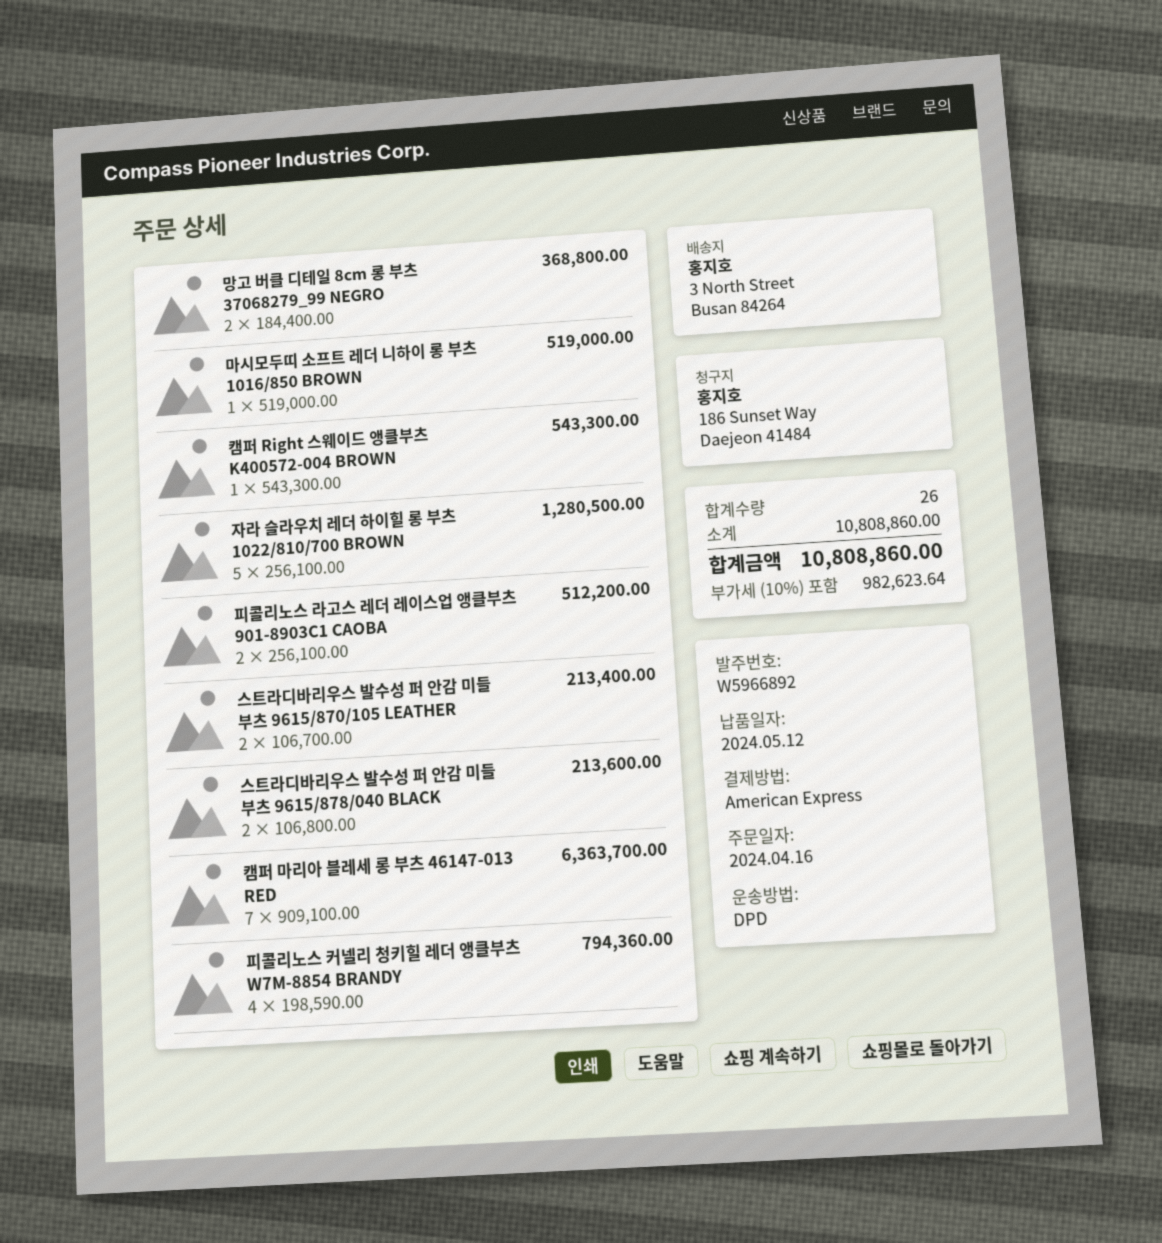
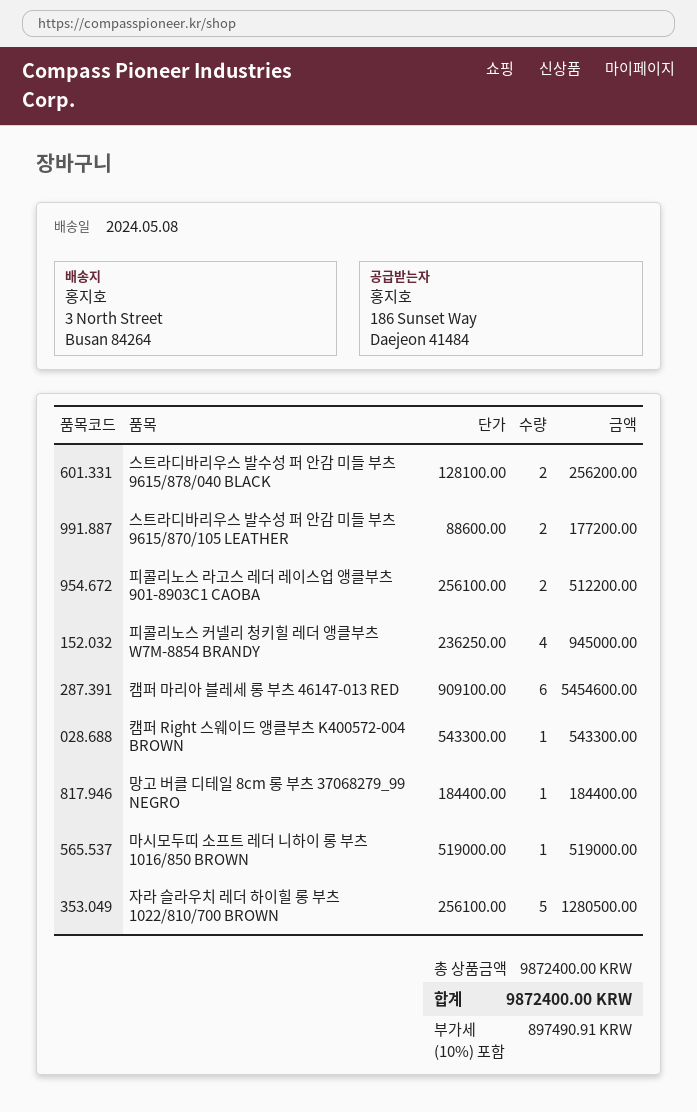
delivery date: 2024-05-12 -> 2024-05-08
망고 버클 디테일 8cm 롱 부츠 37068279_99 NEGRO: 2 x 184400.00 = 368800.00 -> 1 x 184400.00 = 184400.00
스트라디바리우스 발수성 퍼 안감 미들 부츠 9615/870/105 LEATHER: 2 x 106700.00 = 213400.00 -> 2 x 88600.00 = 177200.00
스트라디바리우스 발수성 퍼 안감 미들 부츠 9615/878/040 BLACK: 2 x 106800.00 = 213600.00 -> 2 x 128100.00 = 256200.00
캠퍼 마리아 블레세 롱 부츠 46147-013 RED: 7 x 909100.00 = 6363700.00 -> 6 x 909100.00 = 5454600.00
피콜리노스 커넬리 청키힐 레더 앵클부츠 W7M-8854 BRANDY: 4 x 198590.00 = 794360.00 -> 4 x 236250.00 = 945000.00
subtotal: 10808860.00 -> 9872400.00
tax: 10% = 982623.64 -> 10% = 897490.91
total: 10808860.00 -> 9872400.00

